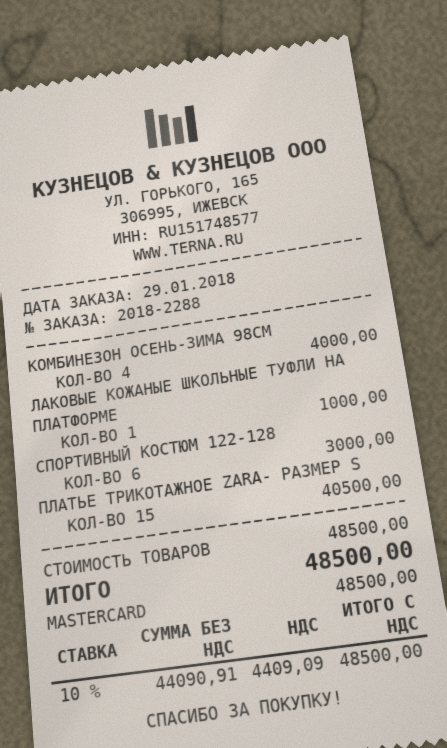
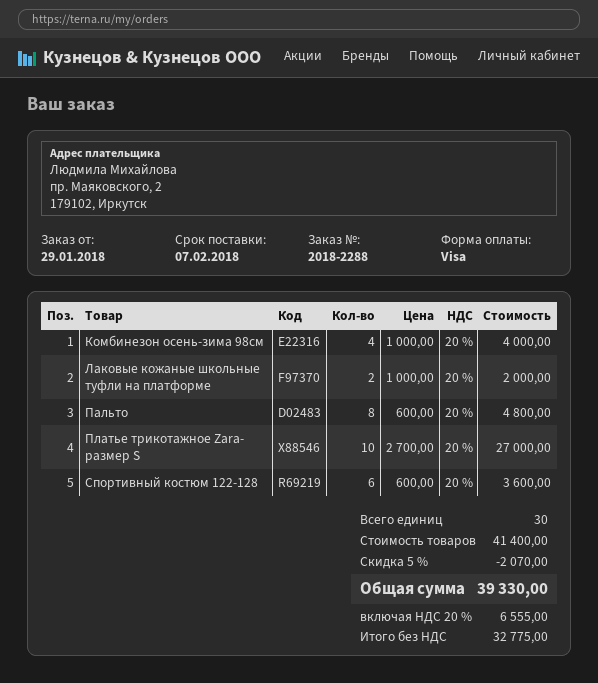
payment method: Mastercard -> Visa
ЛАКОВЫЕ КОЖАНЫЕ ШКОЛЬНЫЕ ТУФЛИ НА ПЛАТФОРМЕ: 1 for 1000.00 -> 2 for 2000.00
СПОРТИВНЫЙ КОСТЮМ 122-128: 6 for 3000.00 -> 6 for 3600.00
ПЛАТЬЕ ТРИКОТАЖНОЕ ZARA- РАЗМЕР S: 15 for 40500.00 -> 10 for 27000.00
Пальто: none -> 8 for 4800.00
subtotal: 48500.00 -> 41400.00
discount: none -> 5% = 2070.00
net: 44090.91 -> 32775.00
tax: 10% = 4409.09 -> 20% = 6555.00
total: 48500.00 -> 39330.00

